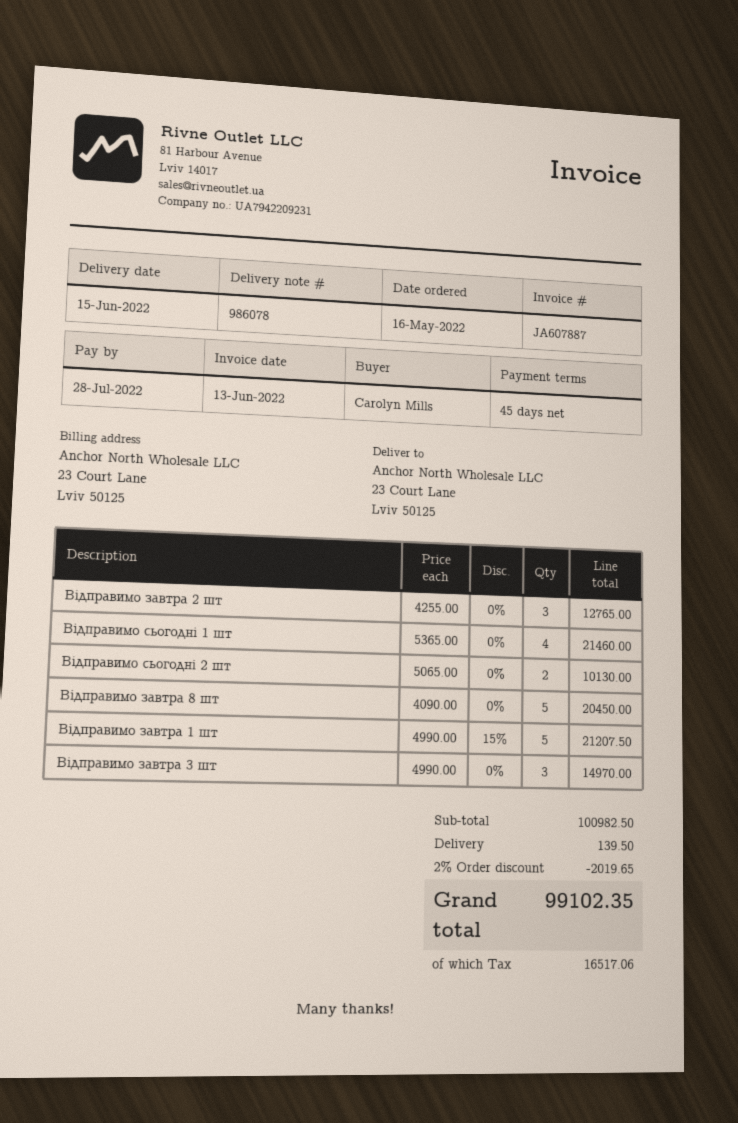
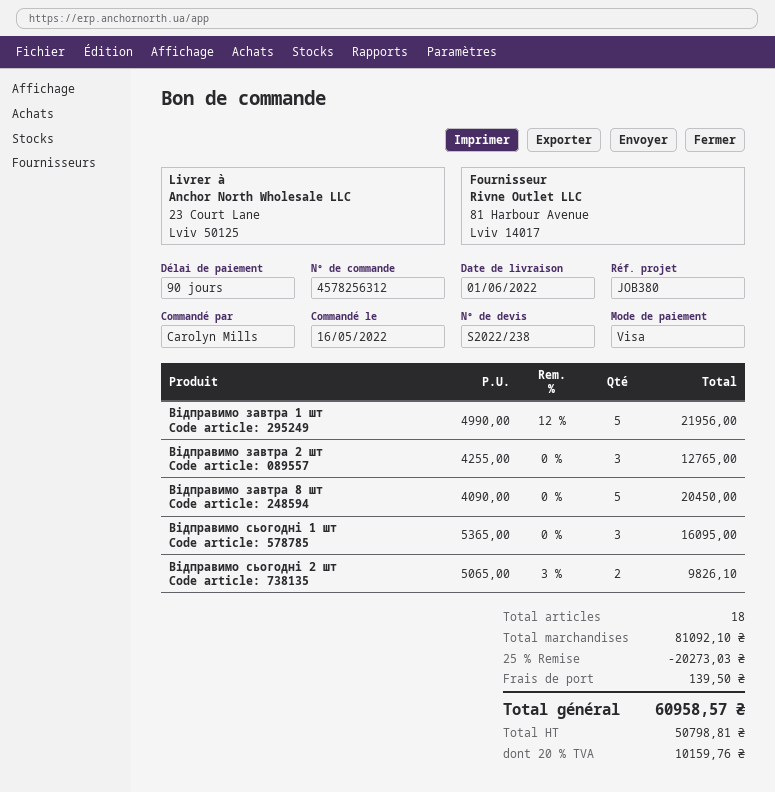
delivery date: 2022-06-15 -> 2022-06-01
payment terms: 45 days -> 90 days
Відправимо сьогодні 1 шт: 4 x 5365.00 = 21460.00 -> 3 x 5365.00 = 16095.00
Відправимо сьогодні 2 шт: 2 x 5065.00 = 10130.00 -> 2 x 5065.00 - 3% = 9826.10
Відправимо завтра 1 шт: 5 x 4990.00 - 15% = 21207.50 -> 5 x 4990.00 - 12% = 21956.00
Відправимо завтра 3 шт: 3 x 4990.00 = 14970.00 -> none
subtotal: 100982.50 -> 81092.10
discount: 2% = 2019.65 -> 25% = 20273.03
tax: 16517.06 -> 10159.76
total: 99102.35 -> 60958.57

